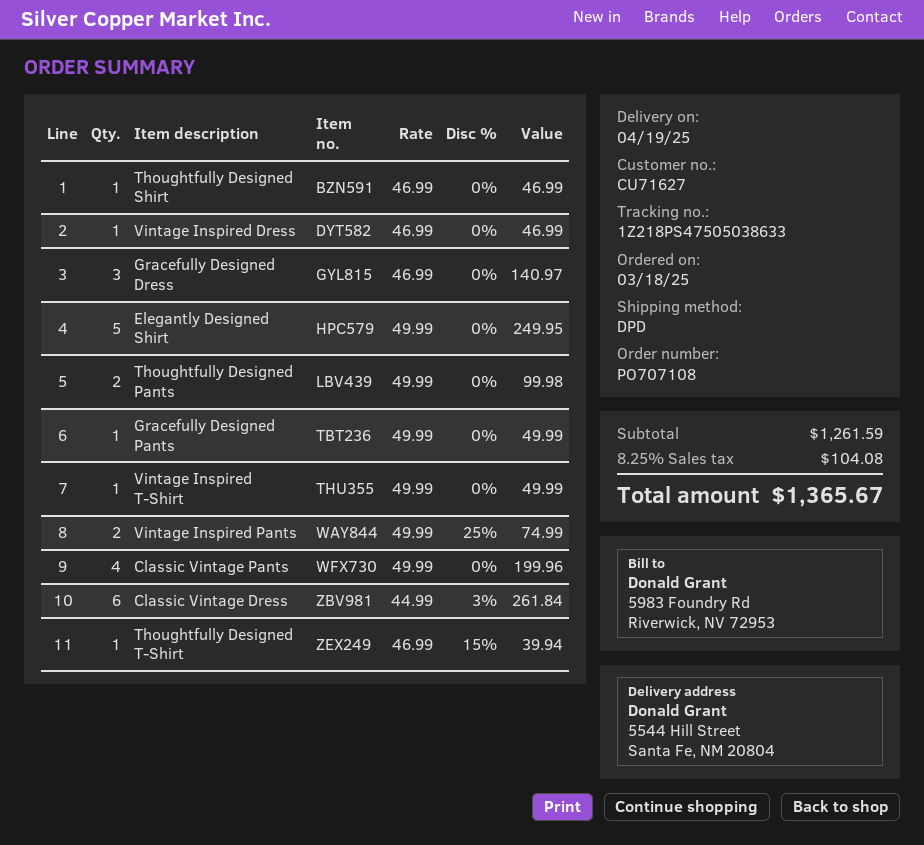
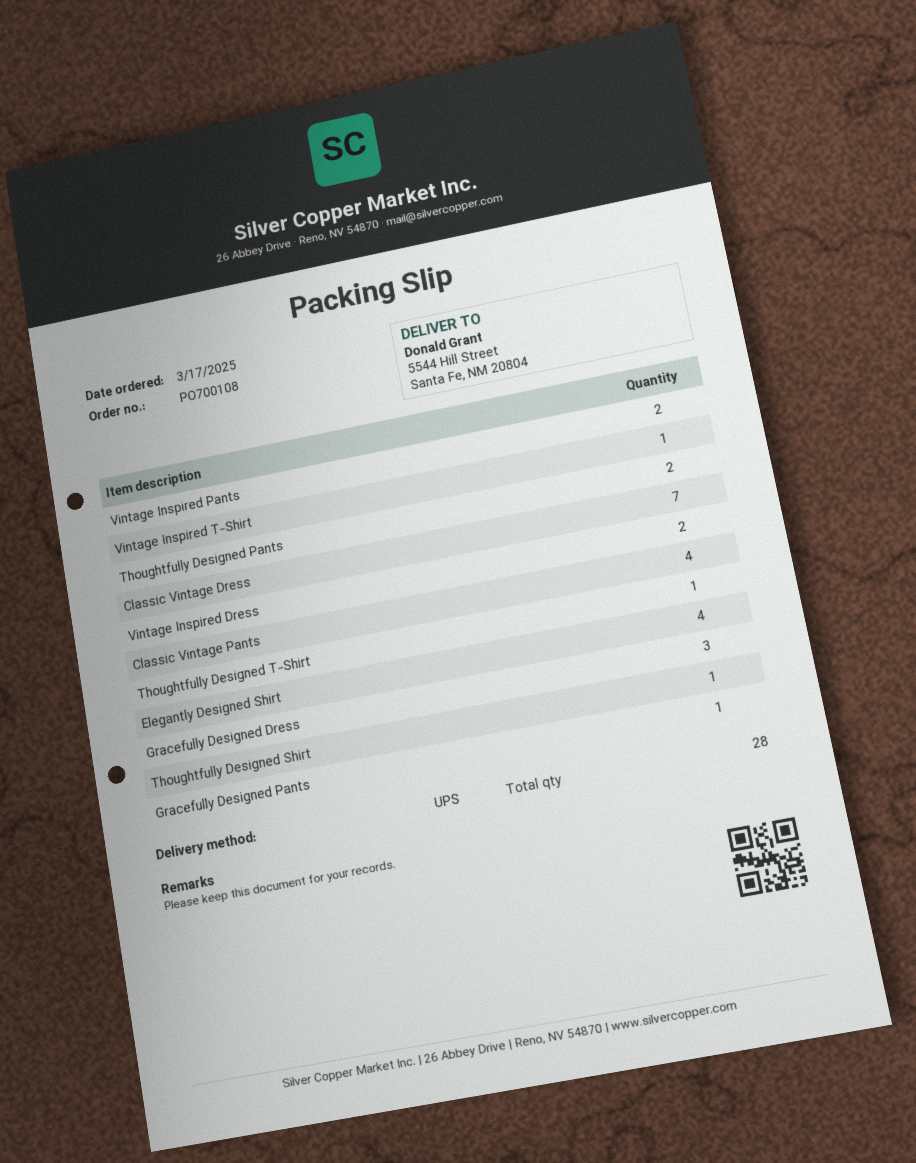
order number: PO707108 -> PO700108
order date: 2025-03-18 -> 2025-03-17
shipping method: DPD -> UPS
Vintage Inspired Dress: 1 -> 2
Elegantly Designed Shirt: 5 -> 4
Classic Vintage Dress: 6 -> 7

